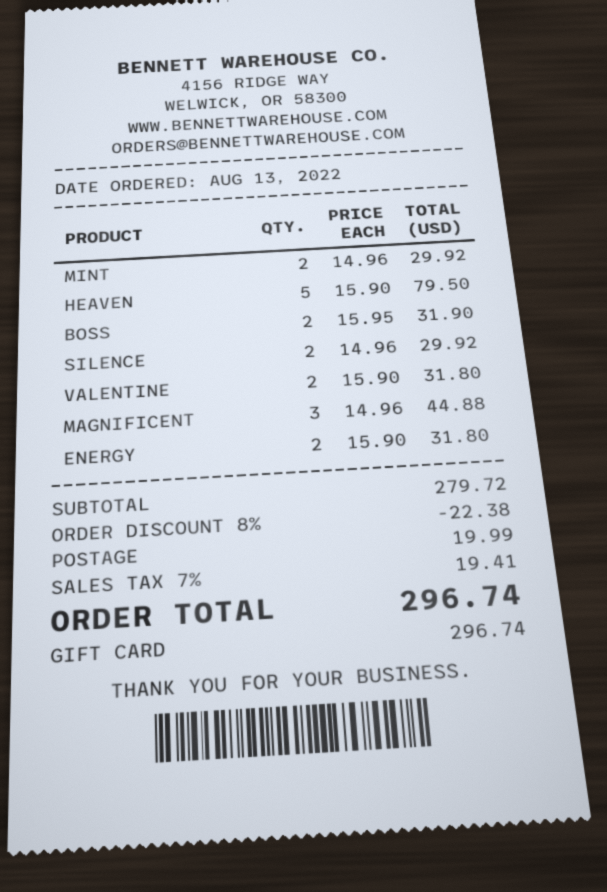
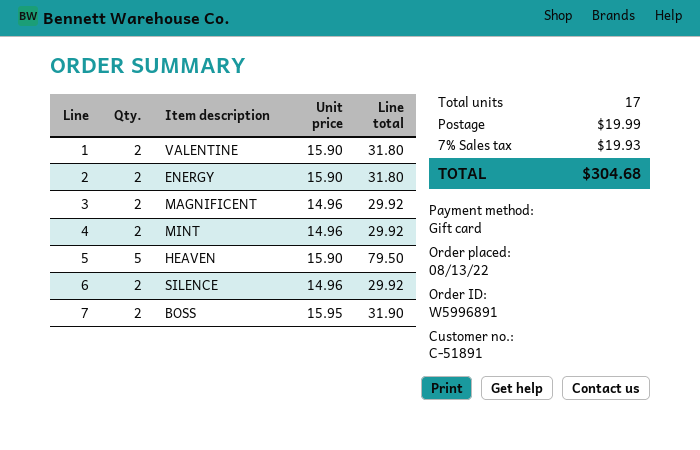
MAGNIFICENT: 3 x 14.96 = 44.88 -> 2 x 14.96 = 29.92
discount: 8% = 22.38 -> none
tax: 7% = 19.41 -> 7% = 19.93
total: 296.74 -> 304.68

